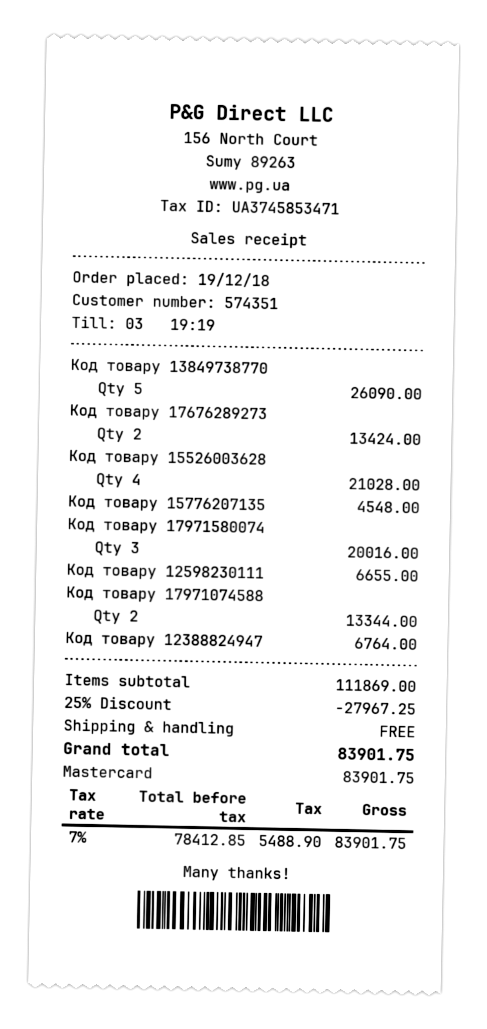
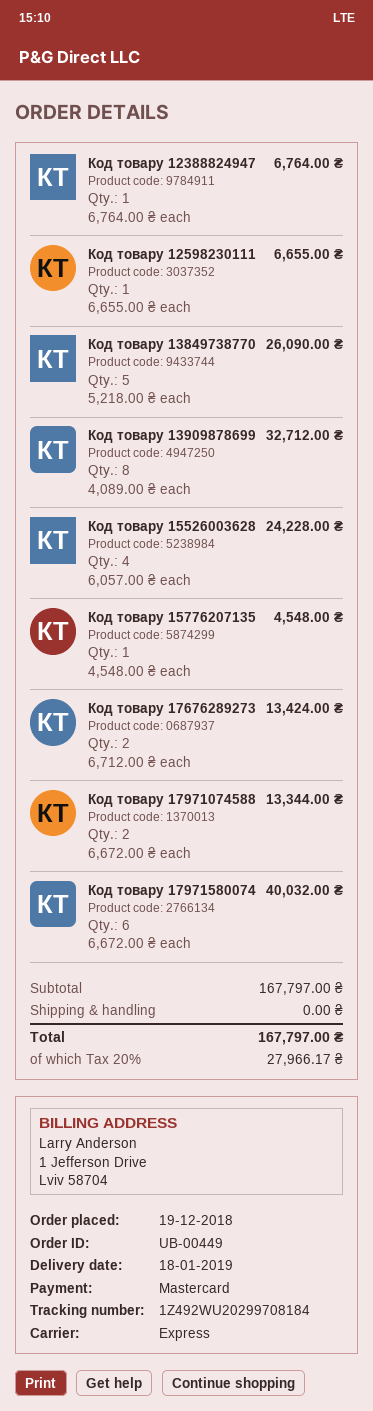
Код товару 15526003628: 4 for 21028.00 -> 4 for 24228.00
Код товару 17971580074: 3 for 20016.00 -> 6 for 40032.00
Код товару 13909878699: none -> 8 for 32712.00
subtotal: 111869.00 -> 167797.00
discount: 25% = 27967.25 -> none
tax: 7% = 5488.90 -> 20% = 27966.17
total: 83901.75 -> 167797.00

